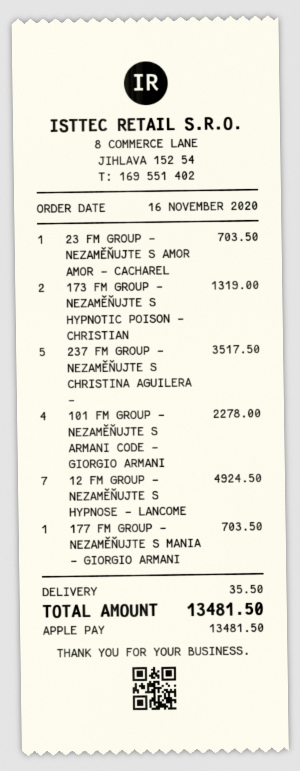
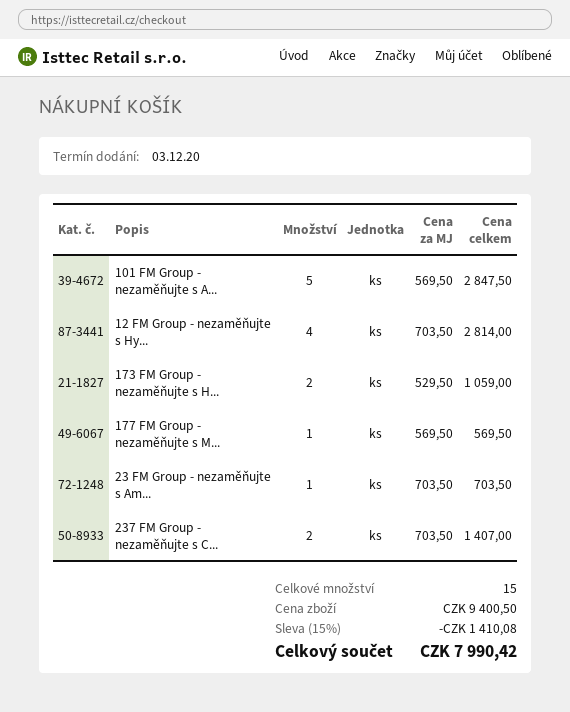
173 FM GROUP - NEZAMĚŇUJTE S HYPNOTIC POISON - CHRISTIAN: 2 for 1319.00 -> 2 for 1059.00
237 FM GROUP - NEZAMĚŇUJTE S CHRISTINA AGUILERA -: 5 for 3517.50 -> 2 for 1407.00
101 FM GROUP - NEZAMĚŇUJTE S ARMANI CODE - GIORGIO ARMANI: 4 for 2278.00 -> 5 for 2847.50
12 FM GROUP - NEZAMĚŇUJTE S HYPNOSE - LANCOME: 7 for 4924.50 -> 4 for 2814.00
177 FM GROUP - NEZAMĚŇUJTE S MANIA - GIORGIO ARMANI: 1 for 703.50 -> 1 for 569.50
discount: none -> 15% = 1410.08
shipping: 35.50 -> none
total: 13481.50 -> 7990.42

